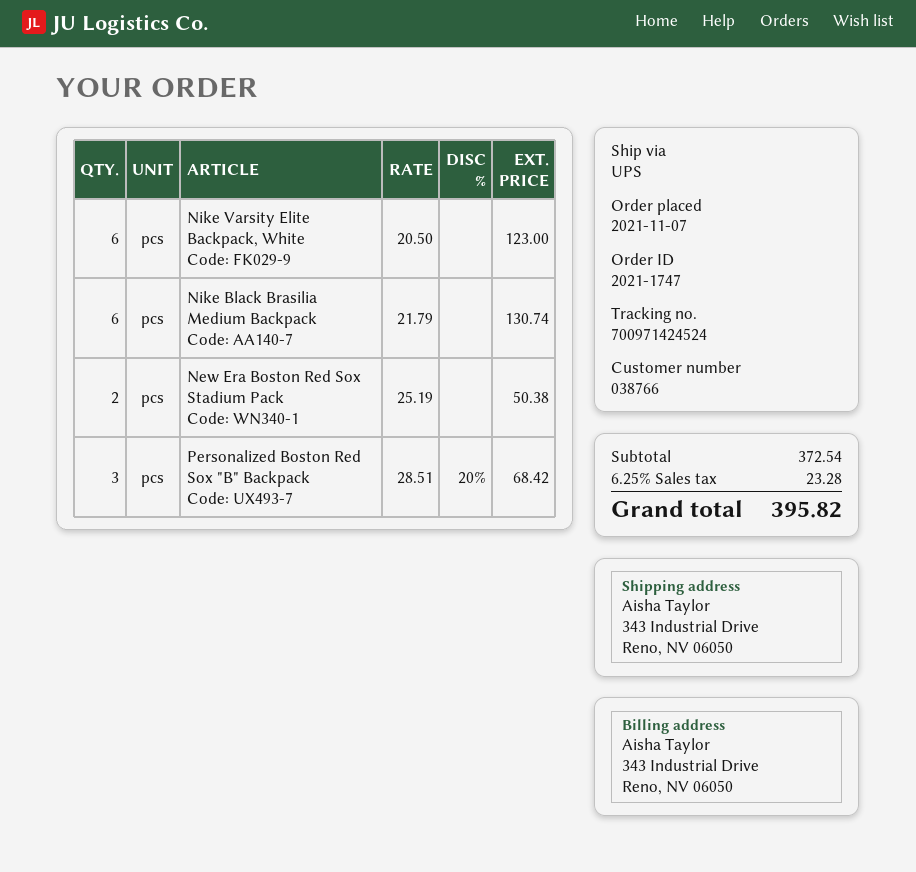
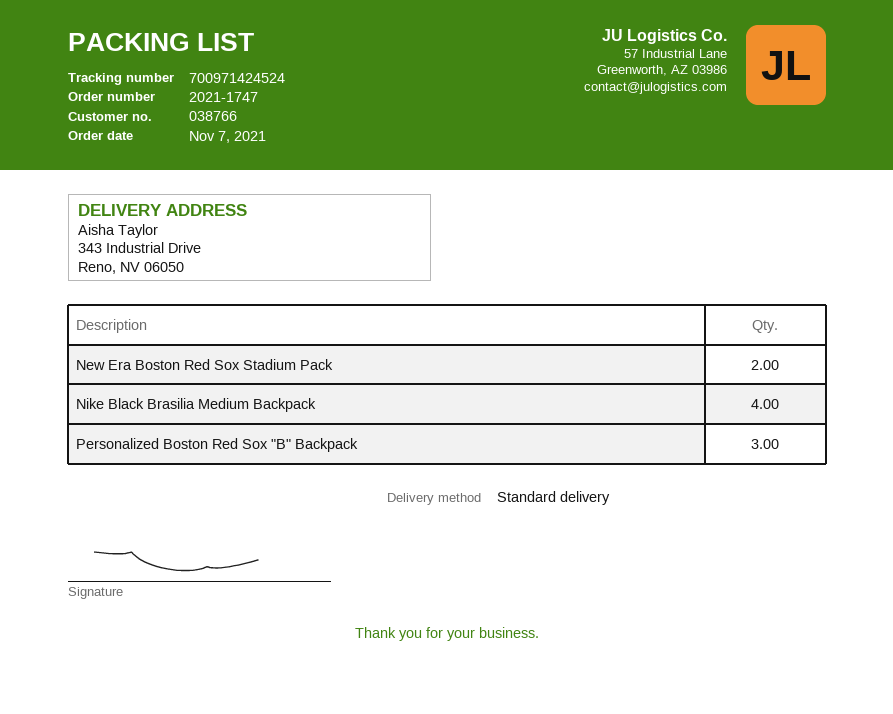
shipping method: UPS -> standard
Nike Varsity Elite Backpack, White: 6 -> none
Nike Black Brasilia Medium Backpack: 6 -> 4

